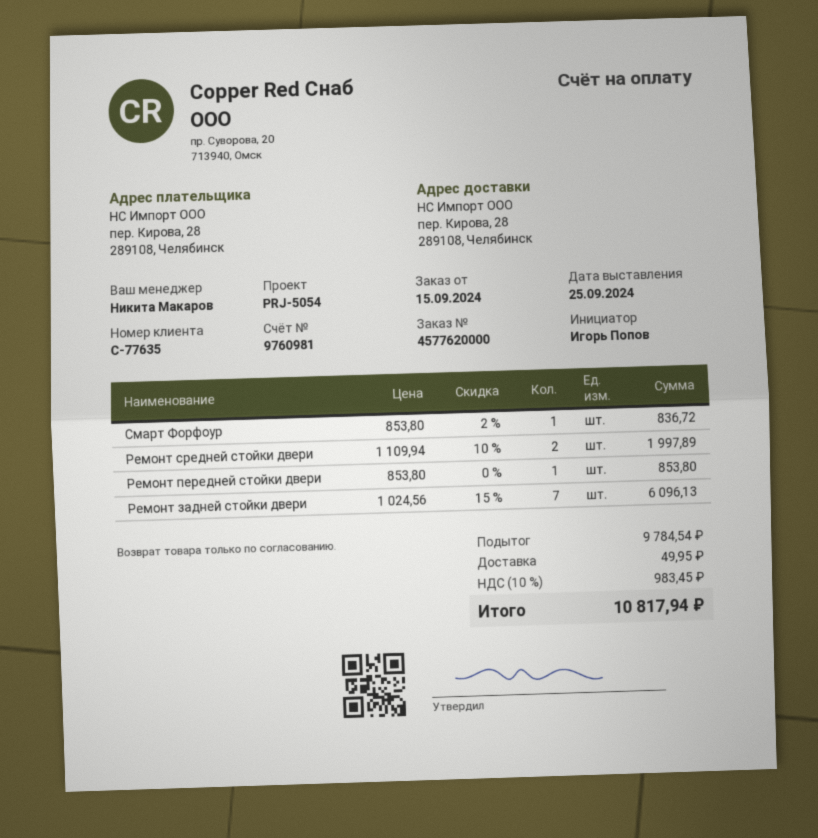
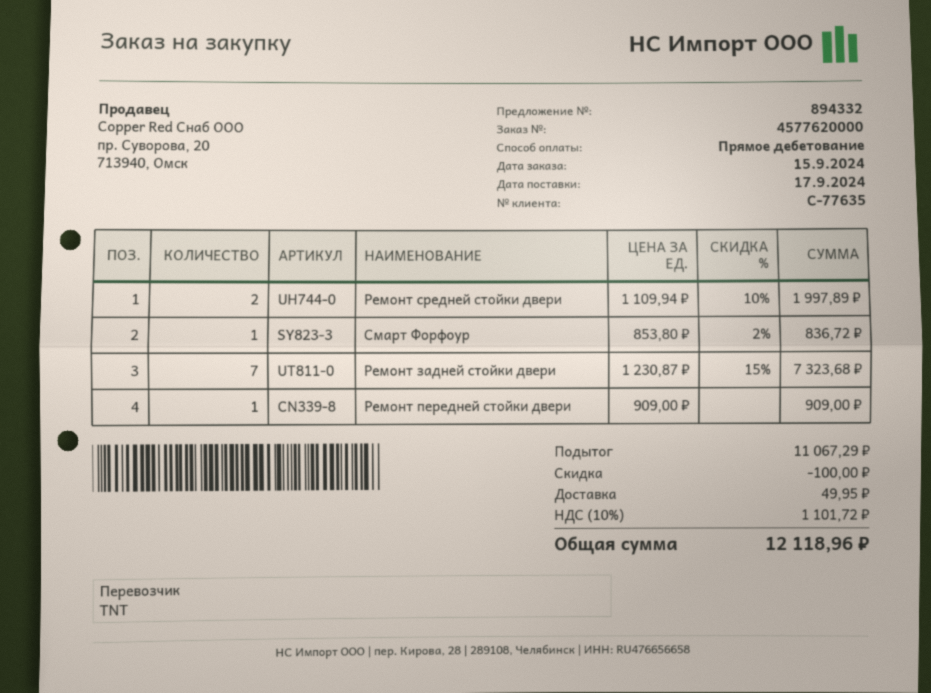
Ремонт передней стойки двери: 1 x 853.80 = 853.80 -> 1 x 909.00 = 909.00
Ремонт задней стойки двери: 7 x 1024.56 - 15% = 6096.13 -> 7 x 1230.87 - 15% = 7323.68
subtotal: 9784.54 -> 11067.29
discount: none -> 100.00
tax: 10% = 983.45 -> 10% = 1101.72
total: 10817.94 -> 12118.96

